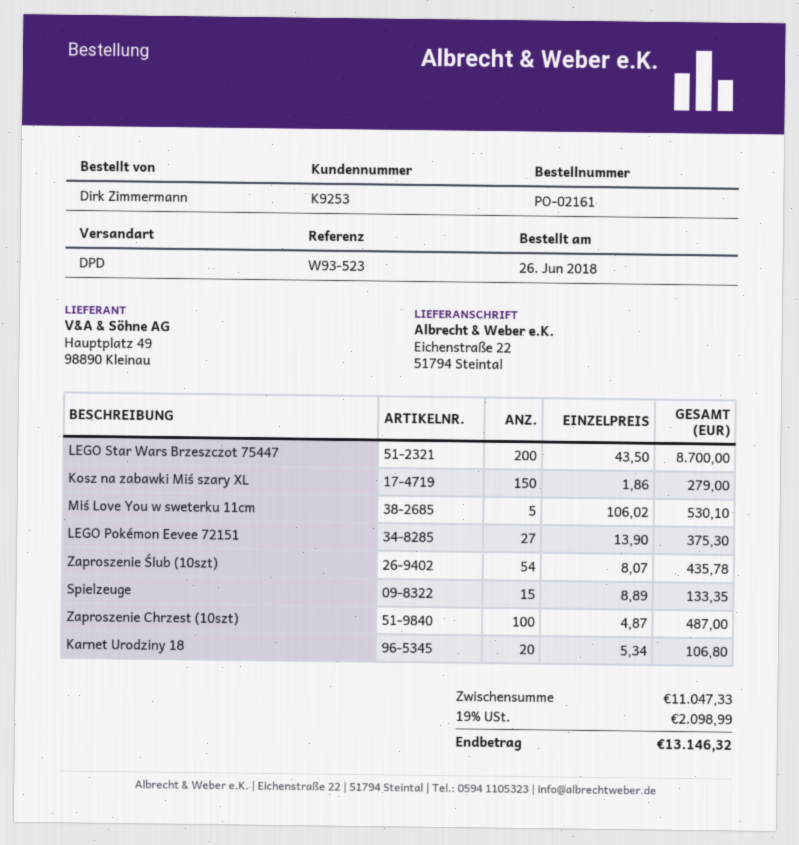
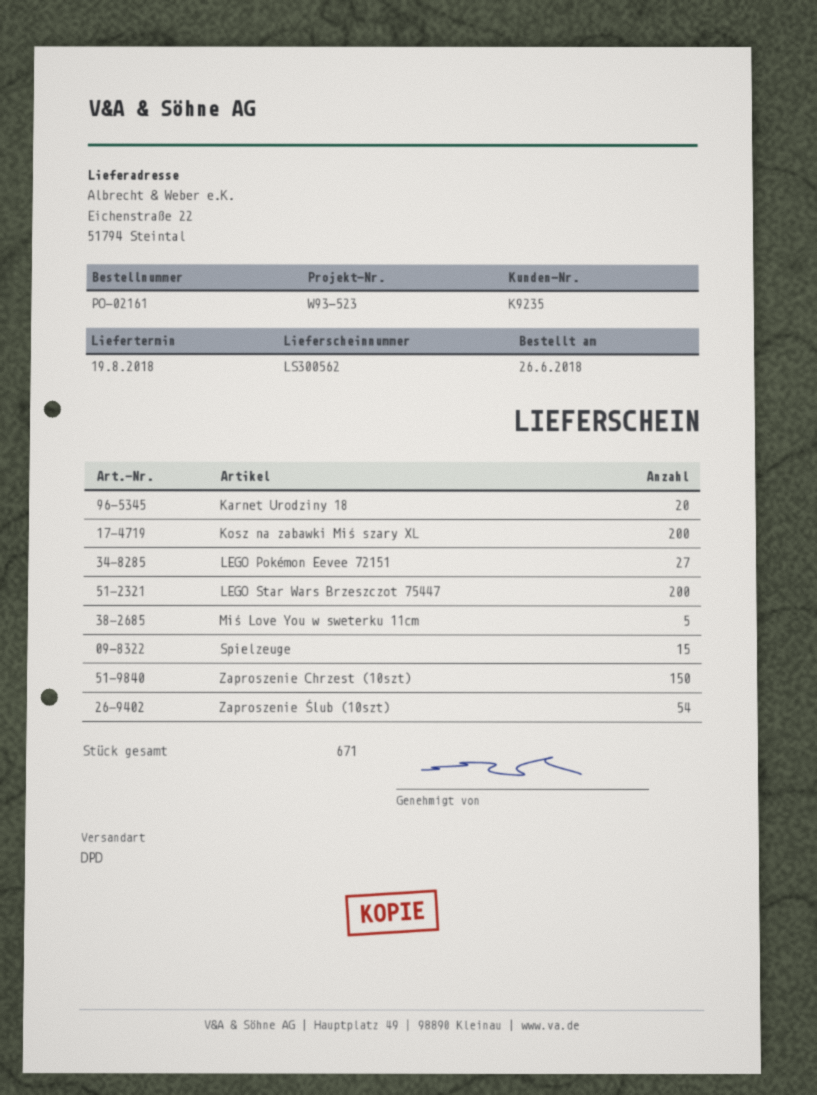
customer number: K9253 -> K9235
Kosz na zabawki Miś szary XL: 150 -> 200
Zaproszenie Chrzest (10szt): 100 -> 150

